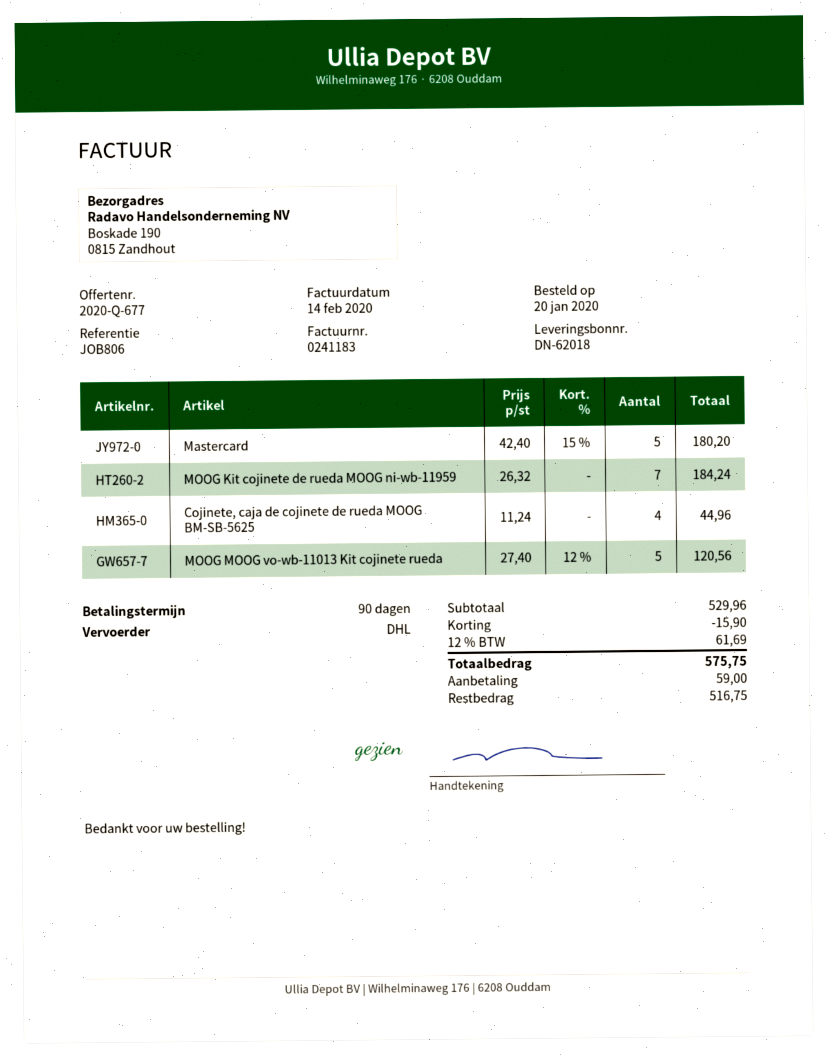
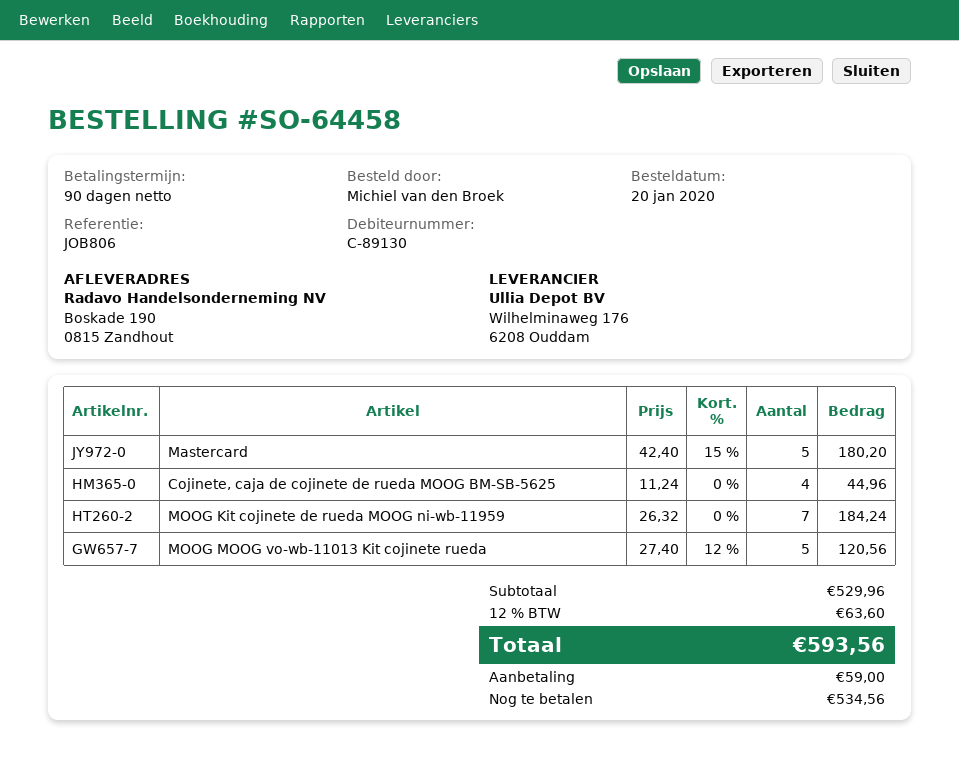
discount: 15.90 -> none
tax: 12% = 61.69 -> 12% = 63.60
total: 575.75 -> 593.56
balance: 516.75 -> 534.56

